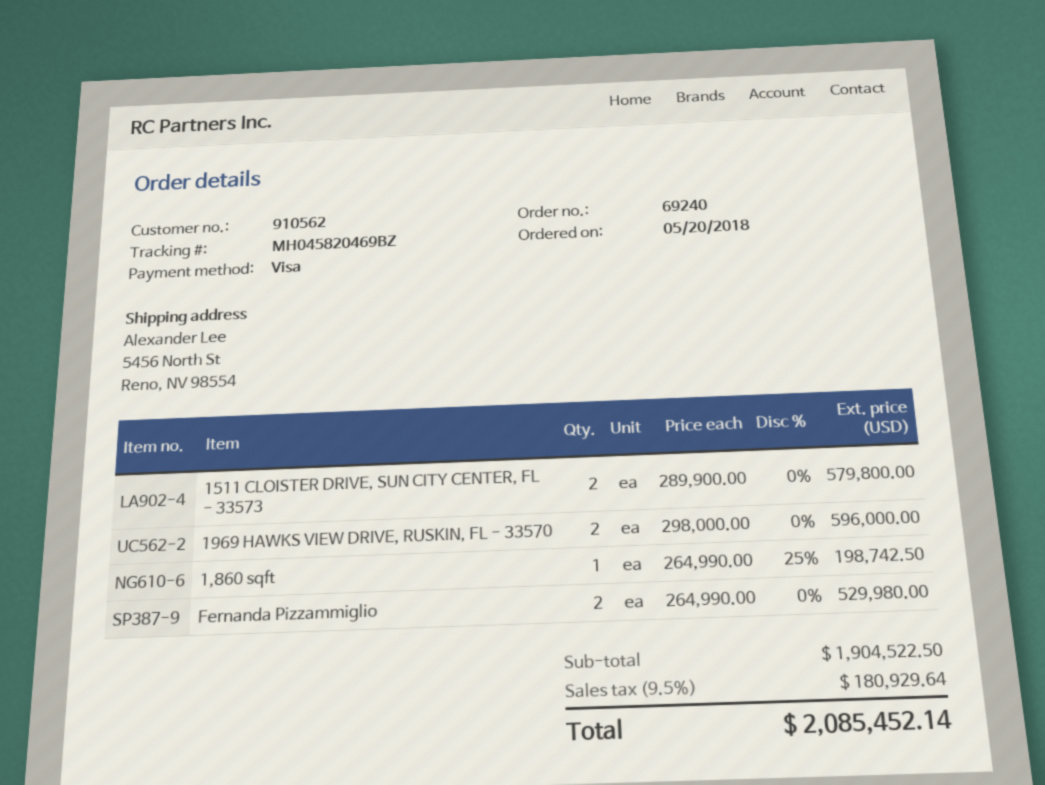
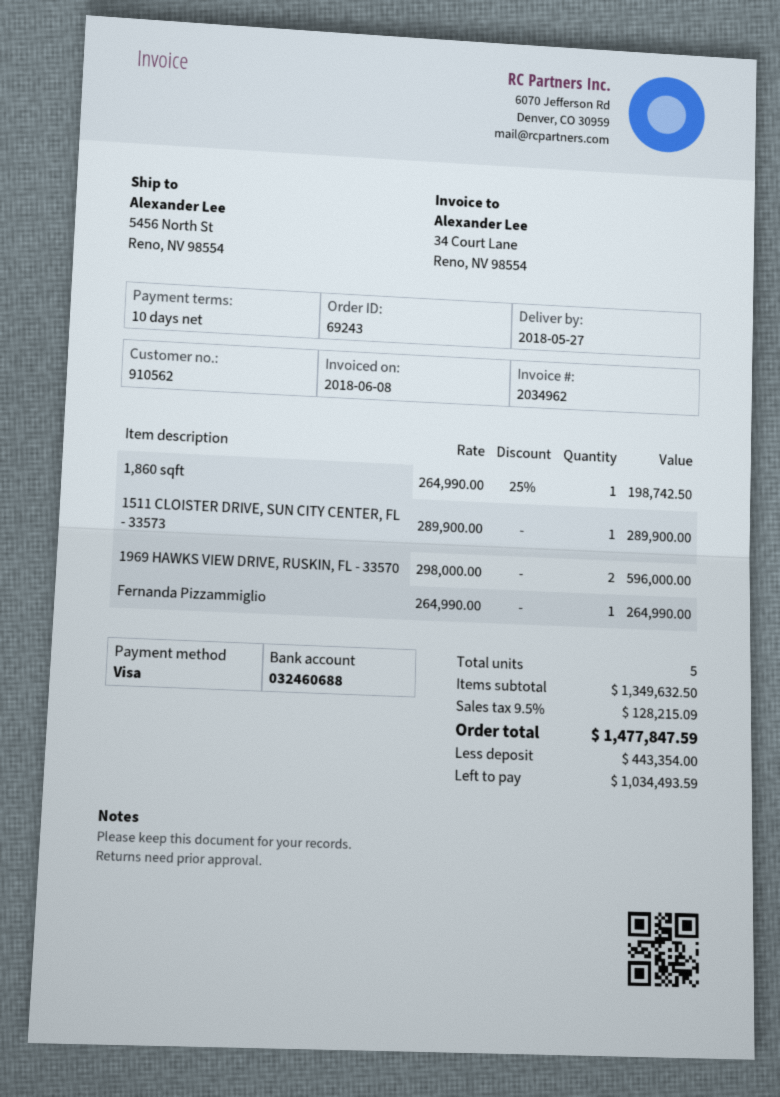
order number: 69240 -> 69243
1511 CLOISTER DRIVE, SUN CITY CENTER, FL - 33573: 2 x 289900.00 = 579800.00 -> 1 x 289900.00 = 289900.00
Fernanda Pizzammiglio: 2 x 264990.00 = 529980.00 -> 1 x 264990.00 = 264990.00
subtotal: 1904522.50 -> 1349632.50
tax: 9.5% = 180929.64 -> 9.5% = 128215.09
total: 2085452.14 -> 1477847.59

